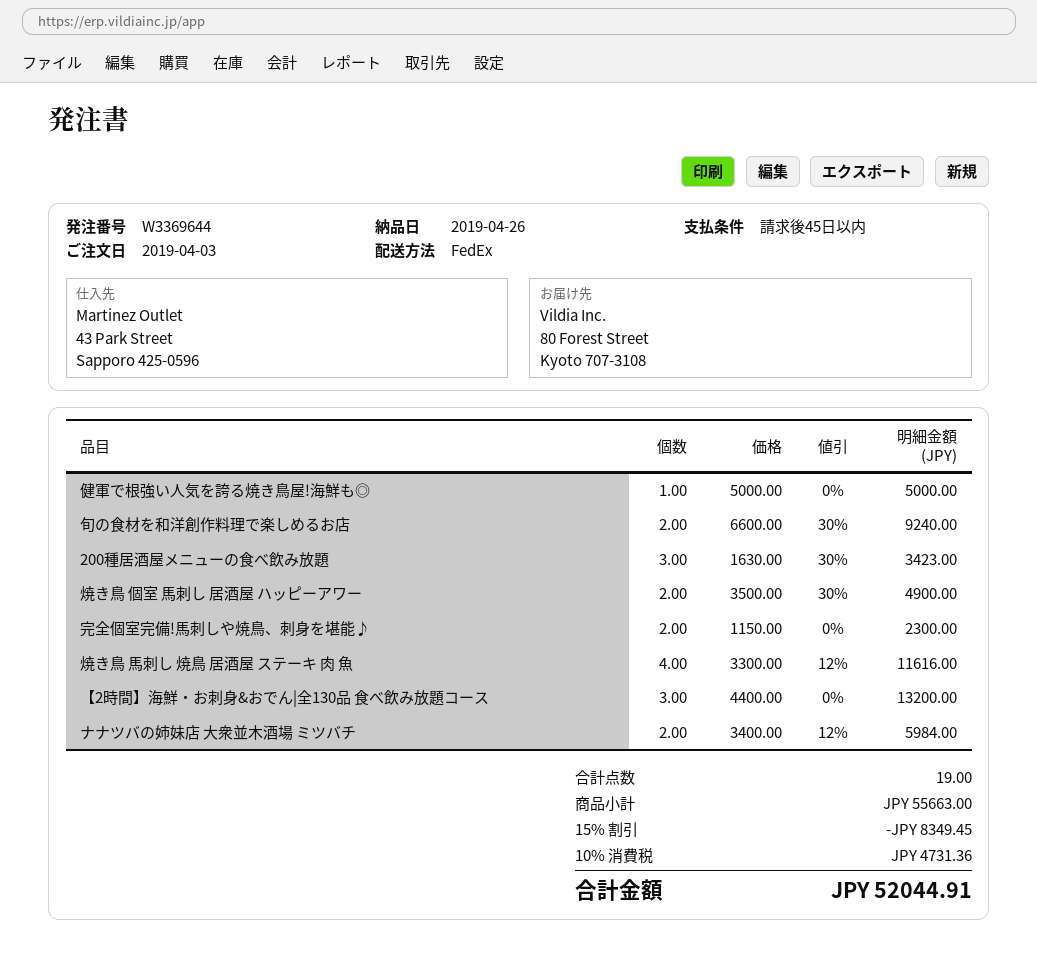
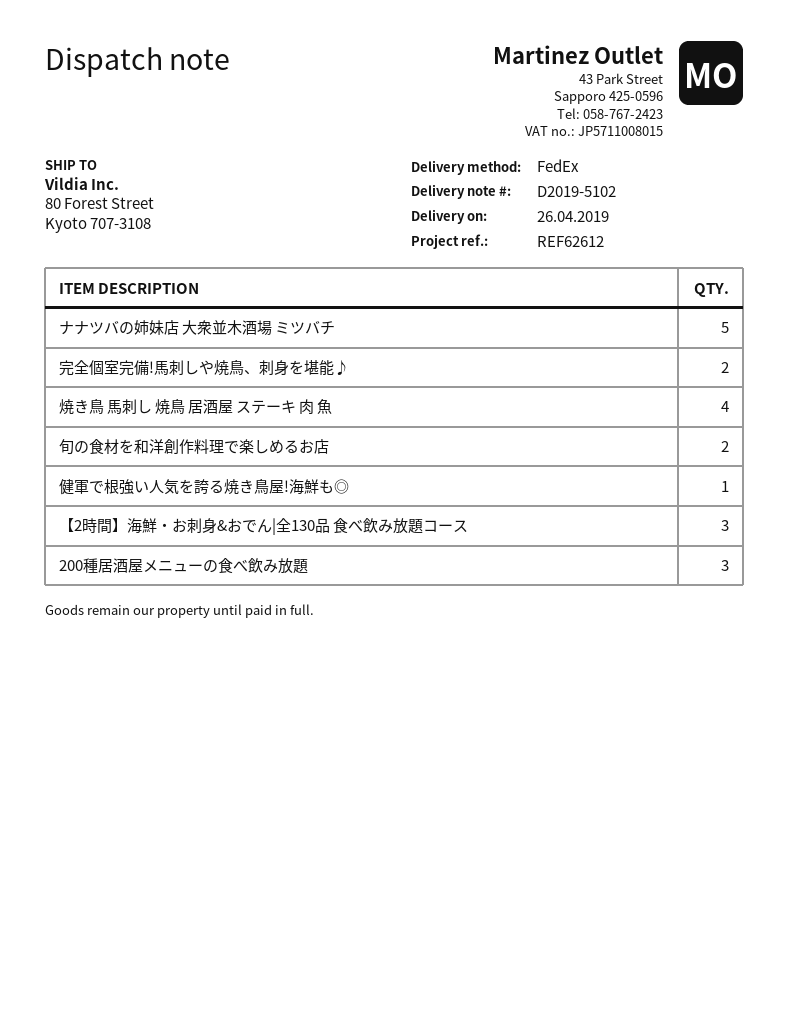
焼き鳥 個室 馬刺し 居酒屋 ハッピーアワー: 2 -> none
ナナツバの姉妹店 大衆並木酒場 ミツバチ: 2 -> 5

